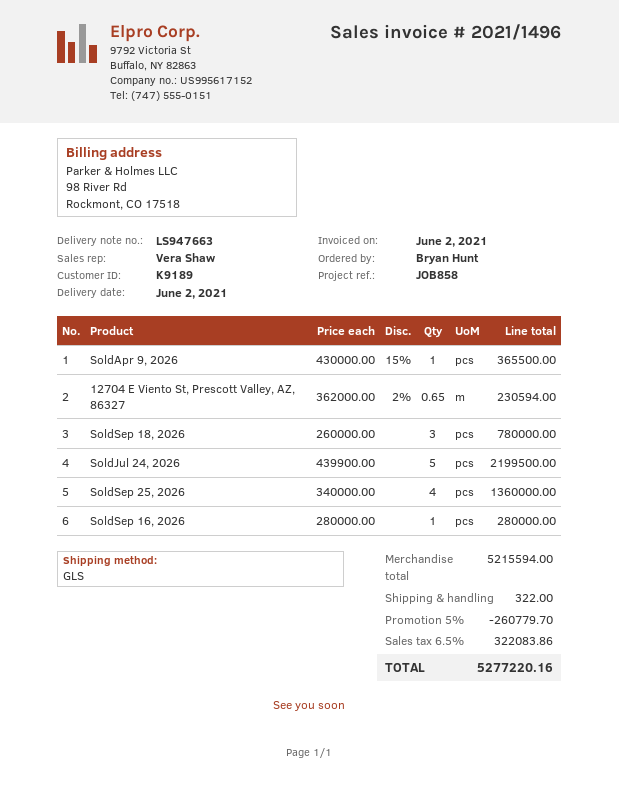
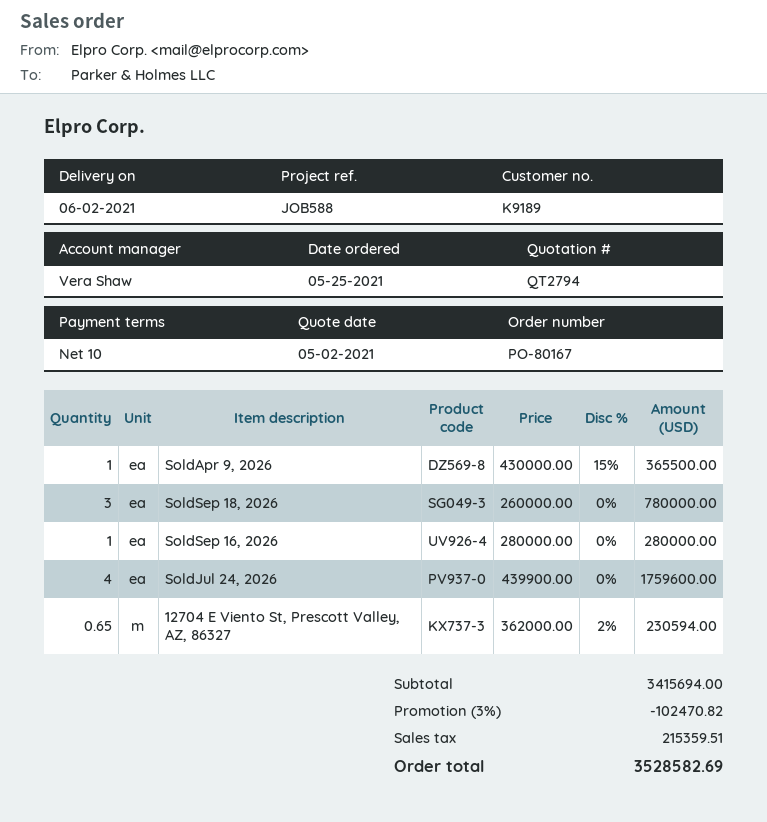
reference: JOB858 -> JOB588
SoldJul 24, 2026: 5 x 439900.00 = 2199500.00 -> 4 x 439900.00 = 1759600.00
SoldSep 25, 2026: 4 x 340000.00 = 1360000.00 -> none
subtotal: 5215594.00 -> 3415694.00
discount: 5% = 260779.70 -> 3% = 102470.82
shipping: 322.00 -> none
tax: 322083.86 -> 215359.51
total: 5277220.16 -> 3528582.69

